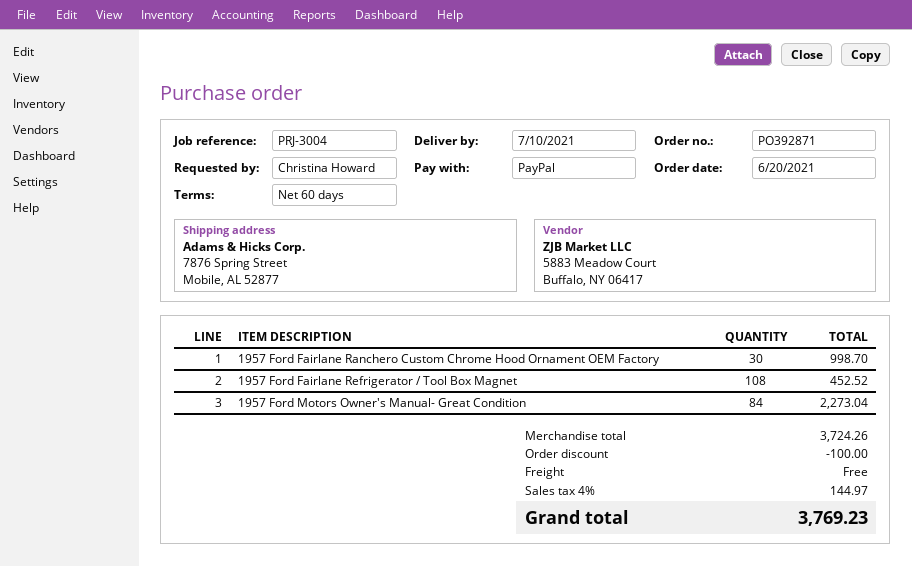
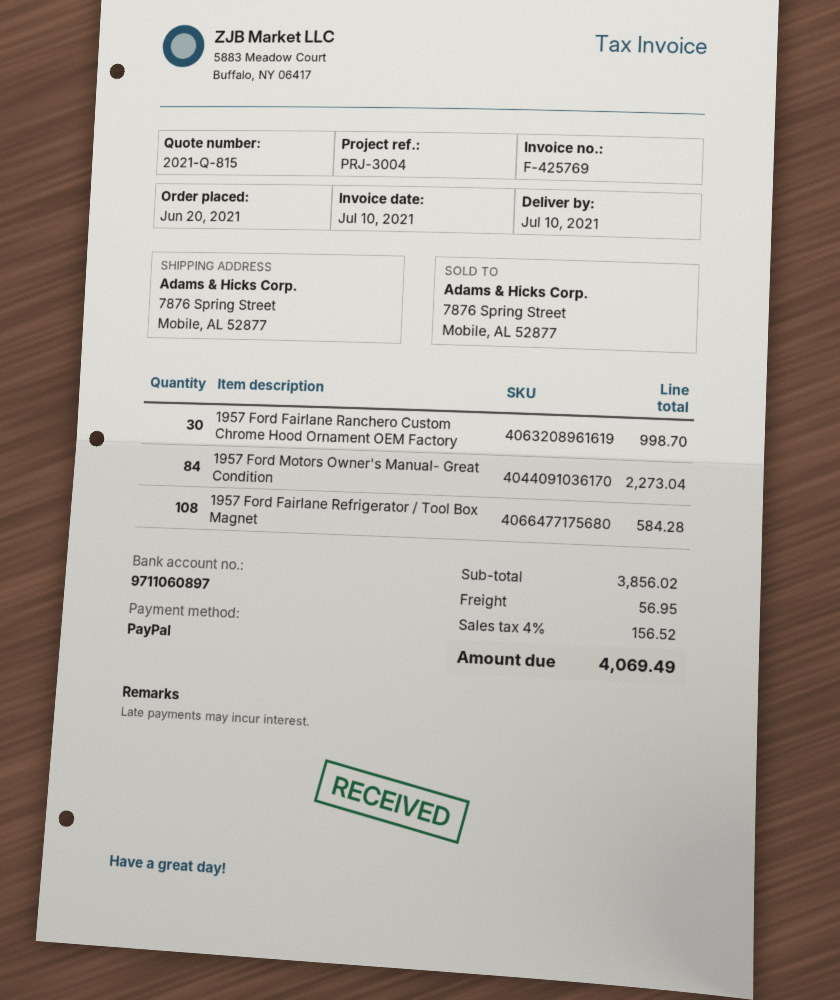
1957 Ford Fairlane Refrigerator / Tool Box Magnet: 108 for 452.52 -> 108 for 584.28
subtotal: 3724.26 -> 3856.02
discount: 100.00 -> none
shipping: 0.00 -> 56.95
tax: 4% = 144.97 -> 4% = 156.52
total: 3769.23 -> 4069.49

